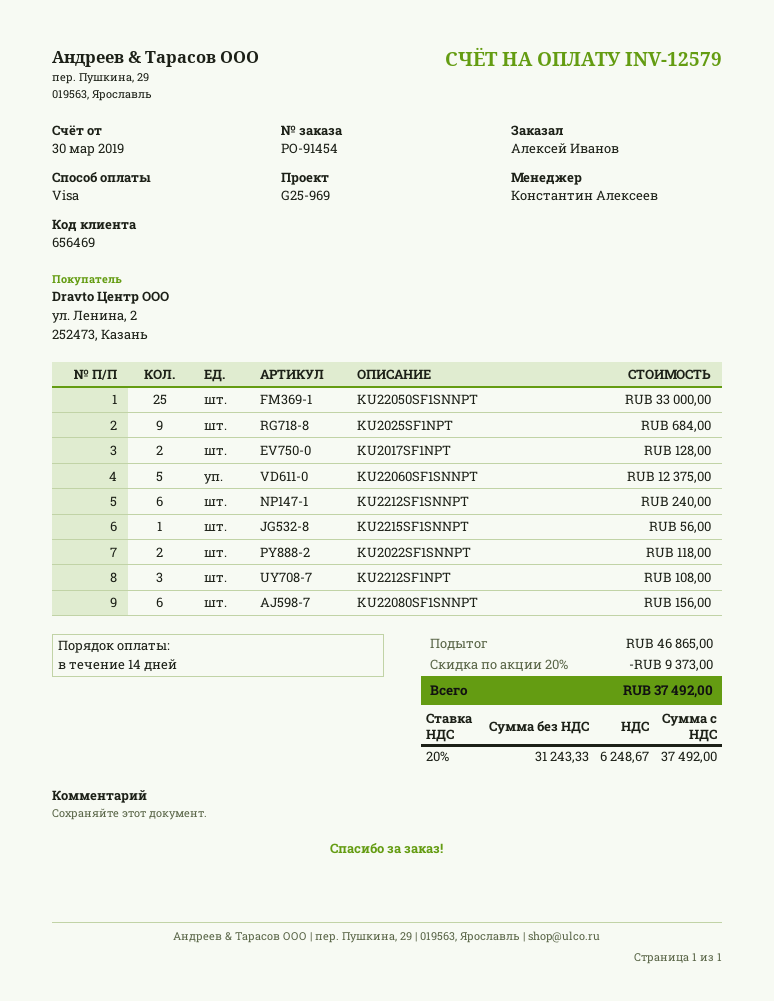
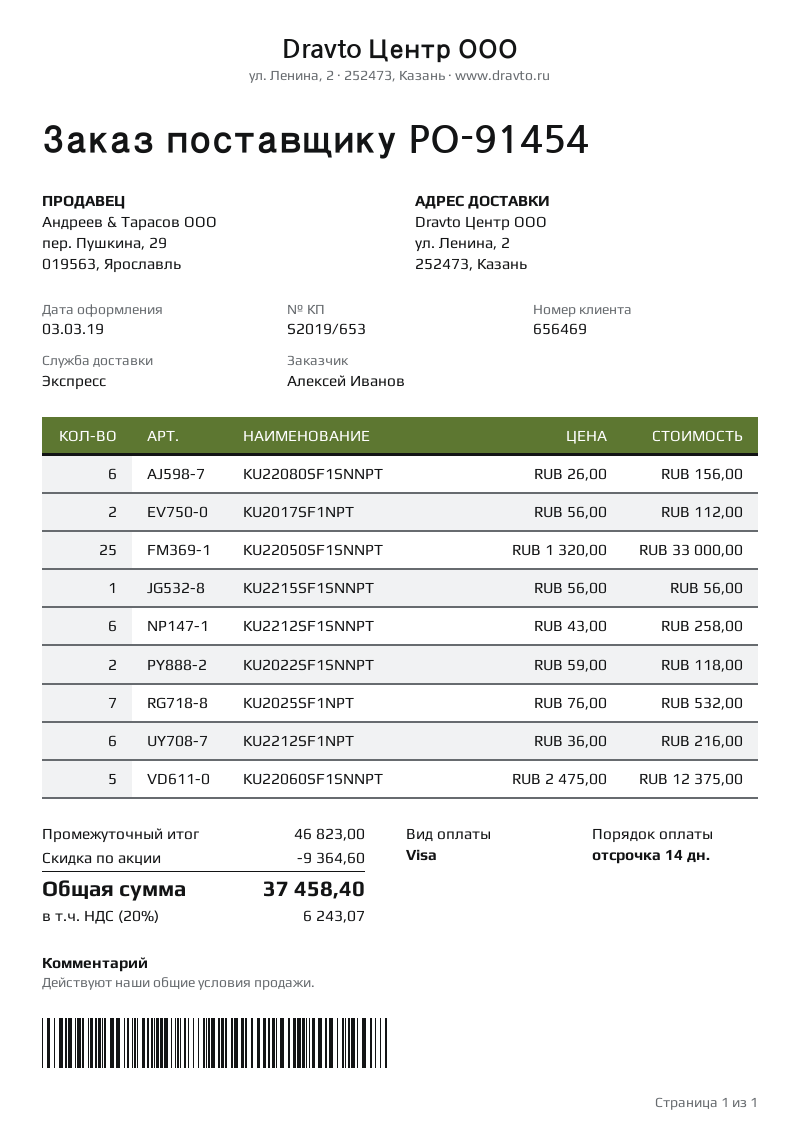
KU2025SF1NPT: 9 for 684.00 -> 7 for 532.00
KU2017SF1NPT: 2 for 128.00 -> 2 for 112.00
KU2212SF1SNNPT: 6 for 240.00 -> 6 for 258.00
KU2212SF1NPT: 3 for 108.00 -> 6 for 216.00
subtotal: 46865.00 -> 46823.00
discount: 9373.00 -> 9364.60
tax: 20% = 6248.67 -> 20% = 6243.07
total: 37492.00 -> 37458.40

